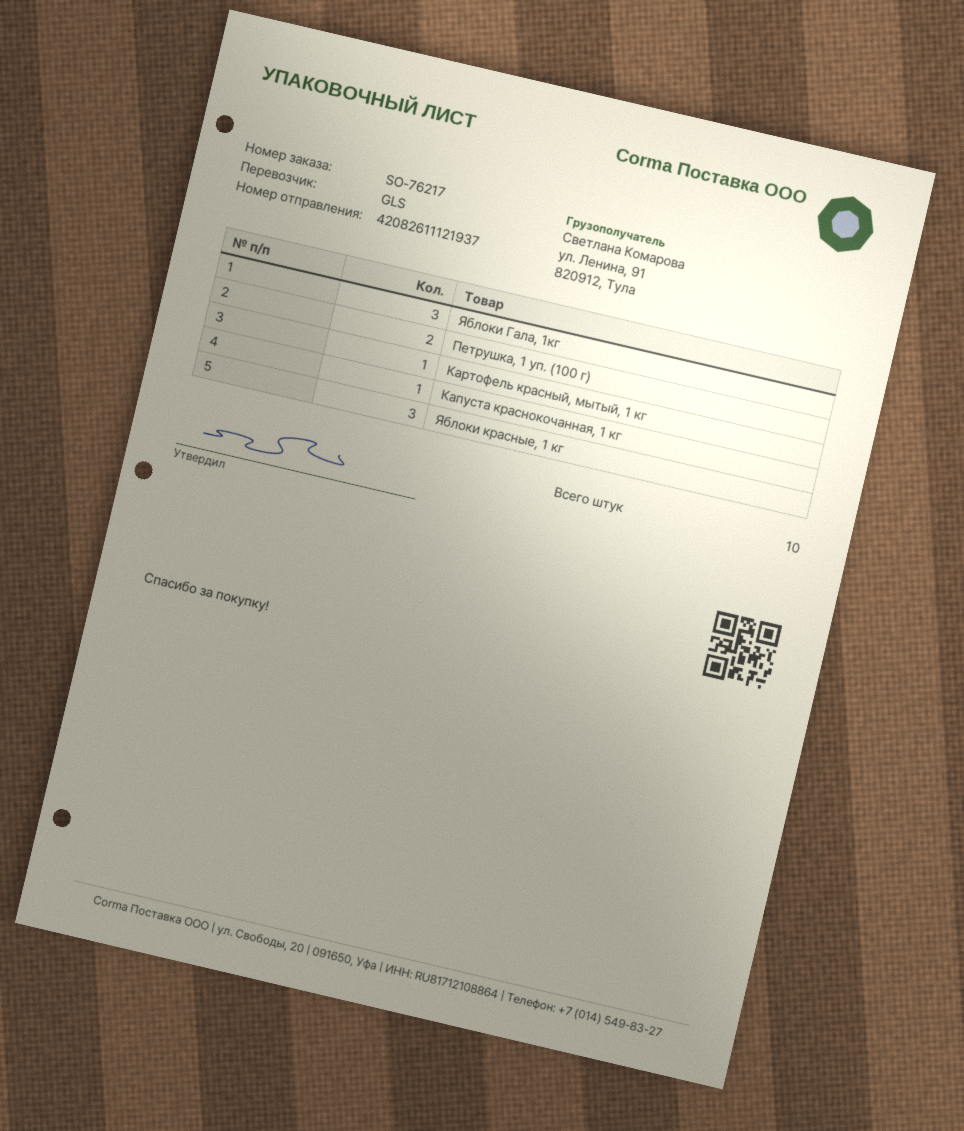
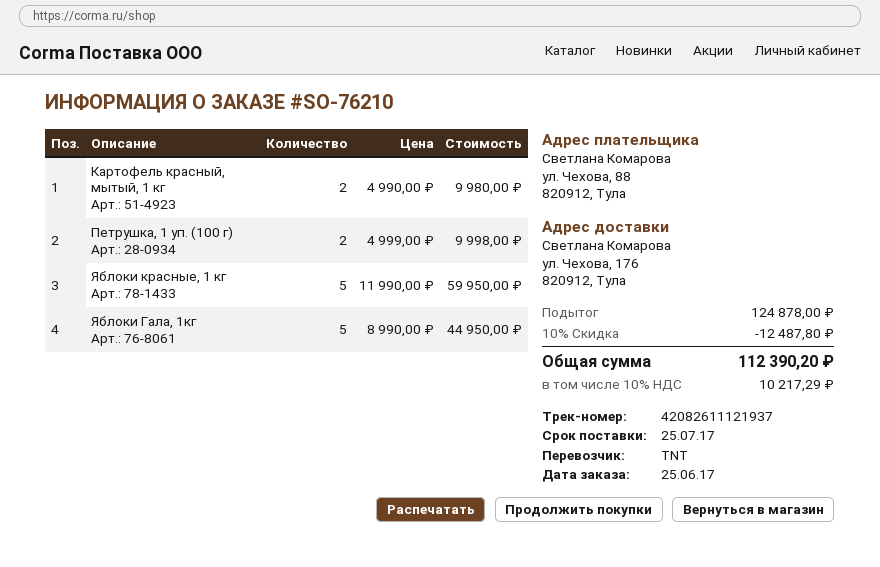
order number: SO-76217 -> SO-76210
shipping method: GLS -> TNT
ship to: ул. Ленина, 91, 820912, Тула -> ул. Чехова, 176, 820912, Тула
Яблоки Гала, 1кг: 3 -> 5
Картофель красный, мытый, 1 кг: 1 -> 2
Капуста краснокочанная, 1 кг: 1 -> none
Яблоки красные, 1 кг: 3 -> 5

